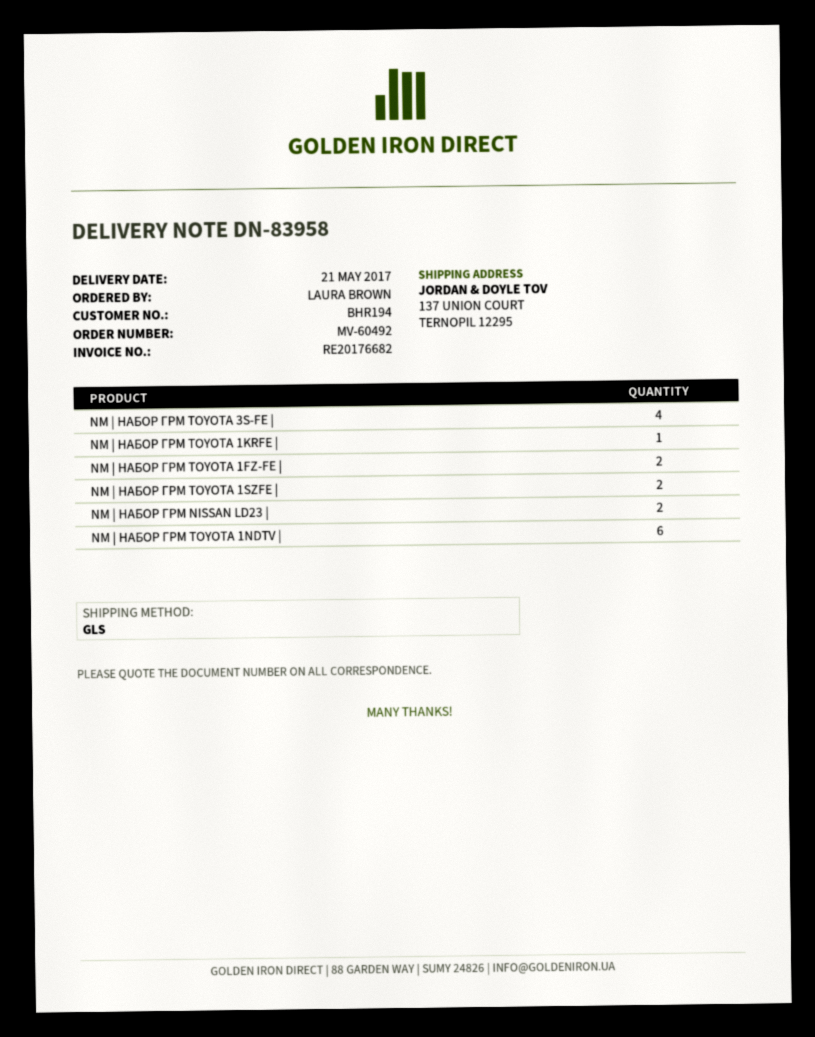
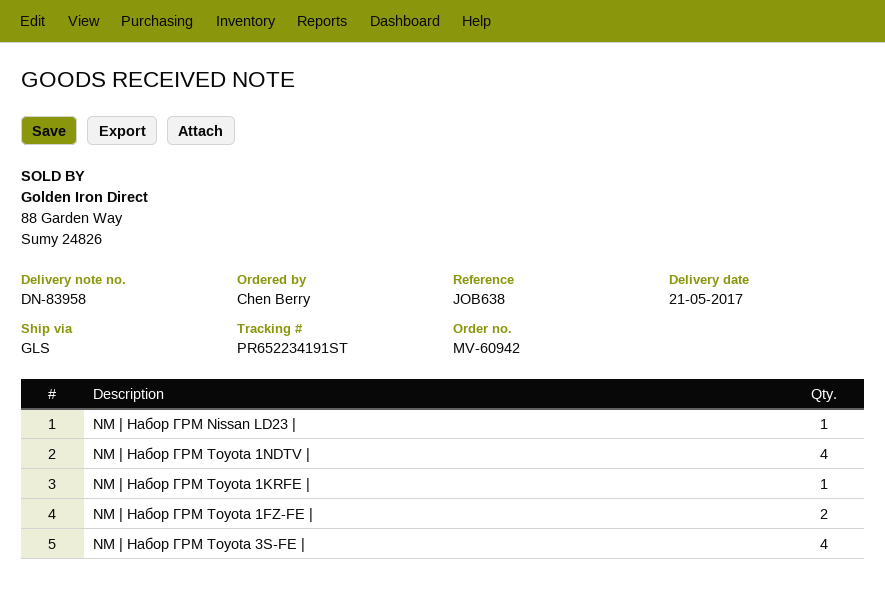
order number: MV-60492 -> MV-60942
ordered by: LAURA BROWN -> Chen Berry
NM | НАБОР ГРМ TOYOTA 1SZFE |: 2 -> none
NM | НАБОР ГРМ NISSAN LD23 |: 2 -> 1
NM | НАБОР ГРМ TOYOTA 1NDTV |: 6 -> 4

